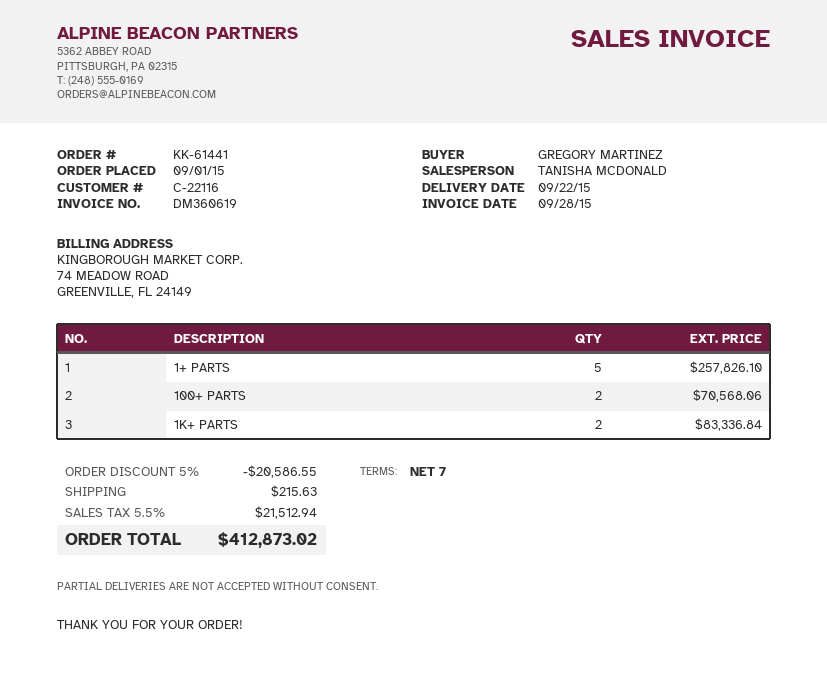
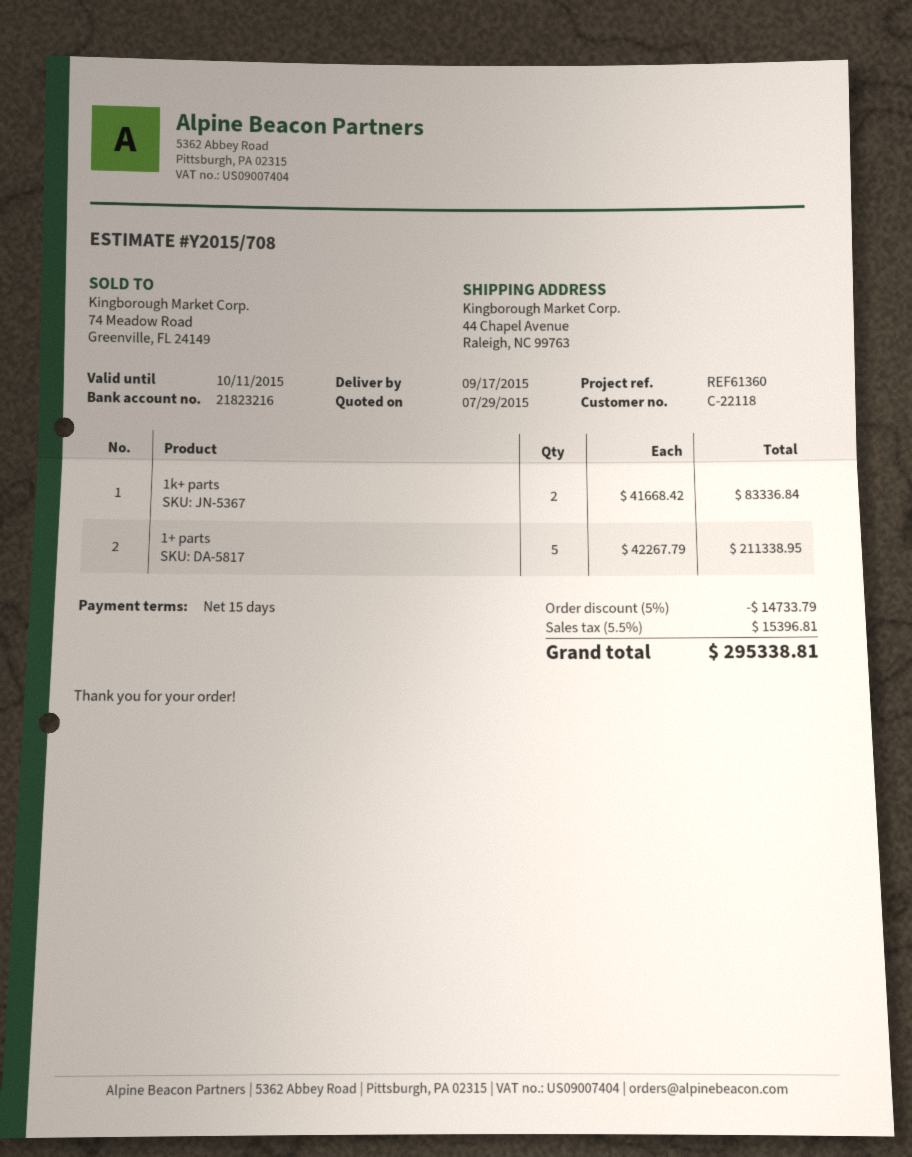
delivery date: 2015-09-22 -> 2015-09-17
payment terms: 7 days -> 15 days
customer number: C-22116 -> C-22118
1+ PARTS: 5 for 257826.10 -> 5 for 211338.95
100+ PARTS: 2 for 70568.06 -> none
discount: 5% = 20586.55 -> 5% = 14733.79
shipping: 215.63 -> none
tax: 5.5% = 21512.94 -> 5.5% = 15396.81
total: 412873.02 -> 295338.81

